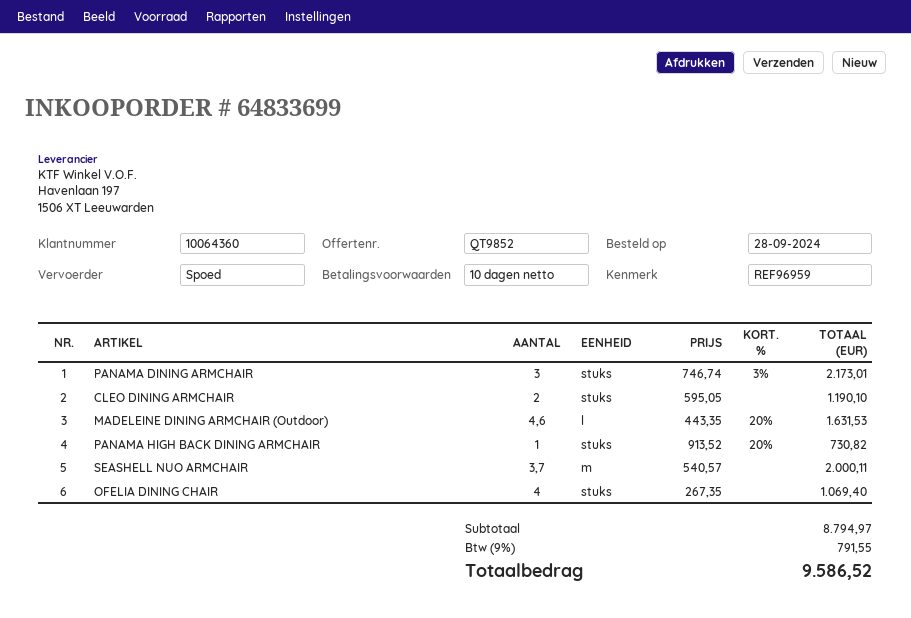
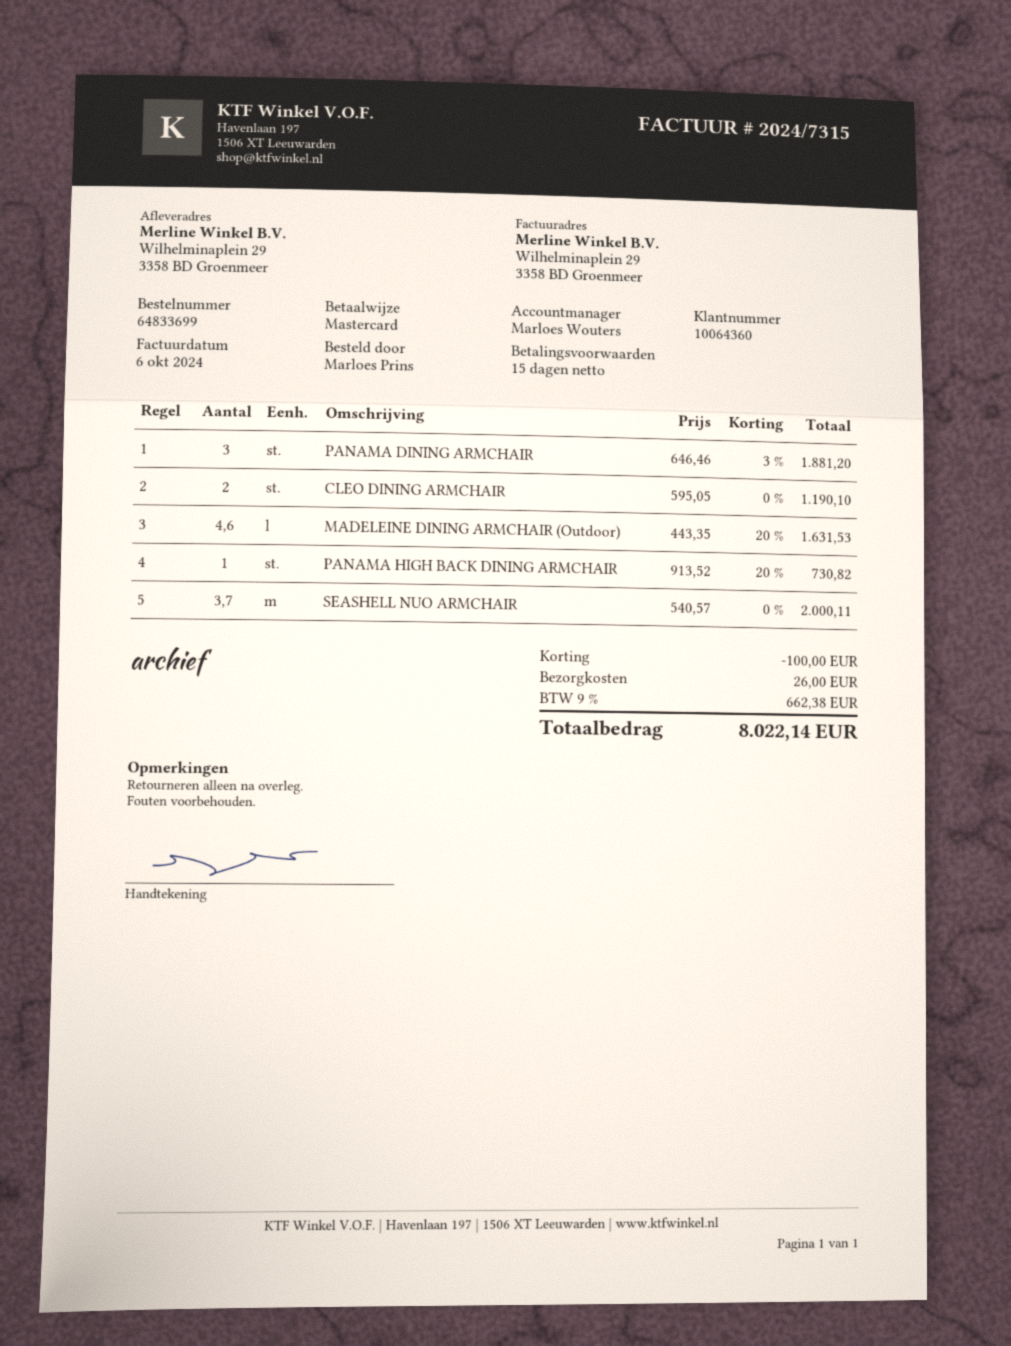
payment terms: 10 days -> 15 days
PANAMA DINING ARMCHAIR: 3 x 746.74 - 3% = 2173.01 -> 3 x 646.46 - 3% = 1881.20
OFELIA DINING CHAIR: 4 x 267.35 = 1069.40 -> none
discount: none -> 100.00
shipping: none -> 26.00
tax: 9% = 791.55 -> 9% = 662.38
total: 9586.52 -> 8022.14

